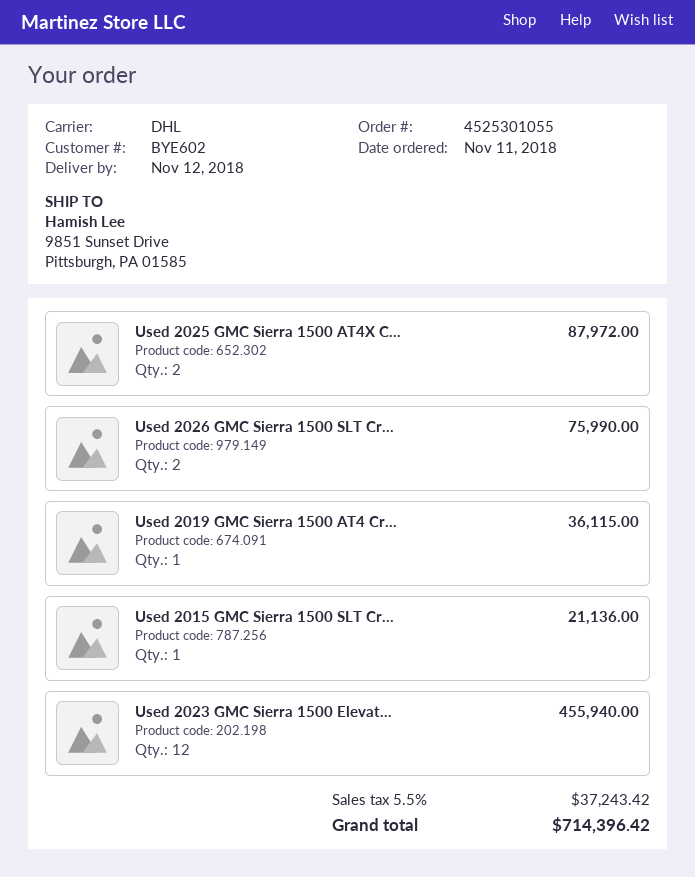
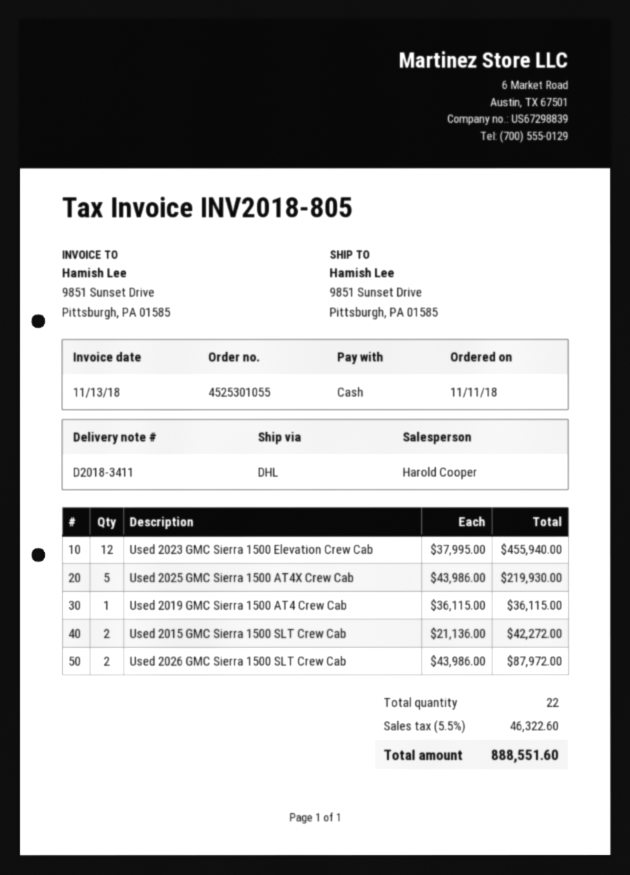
Used 2025 GMC Sierra 1500 AT4X C...: 2 for 87972.00 -> 5 for 219930.00
Used 2026 GMC Sierra 1500 SLT Cr...: 2 for 75990.00 -> 2 for 87972.00
Used 2015 GMC Sierra 1500 SLT Cr...: 1 for 21136.00 -> 2 for 42272.00
tax: 5.5% = 37243.42 -> 5.5% = 46322.60
total: 714396.42 -> 888551.60

